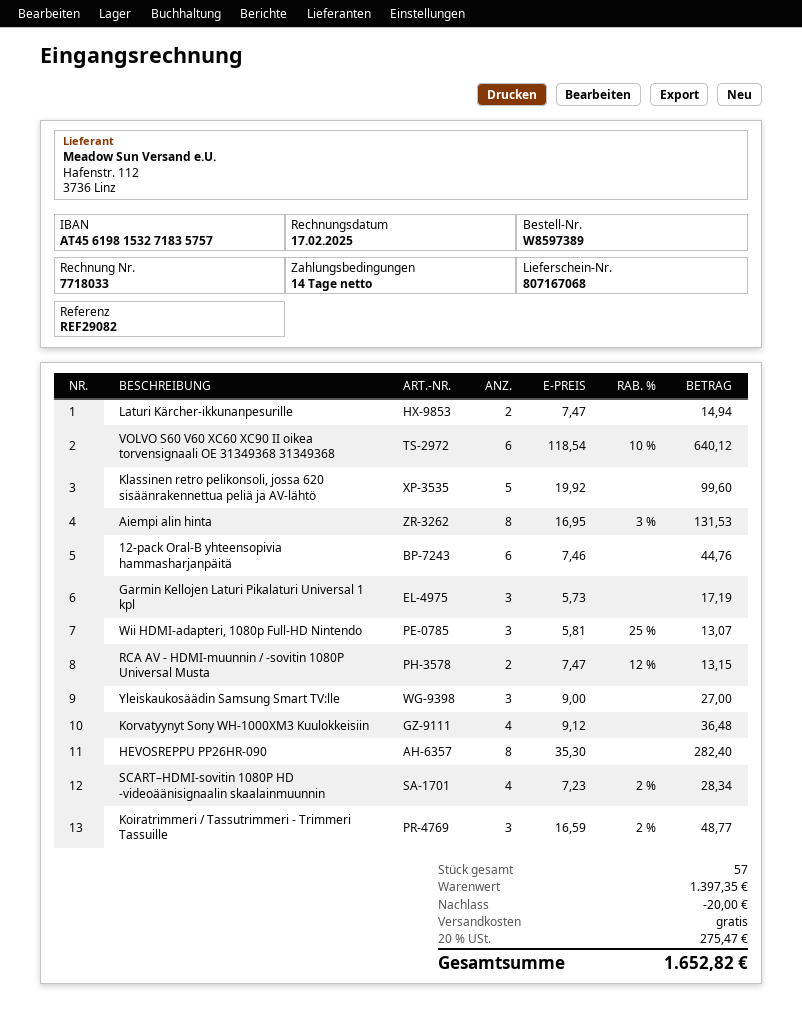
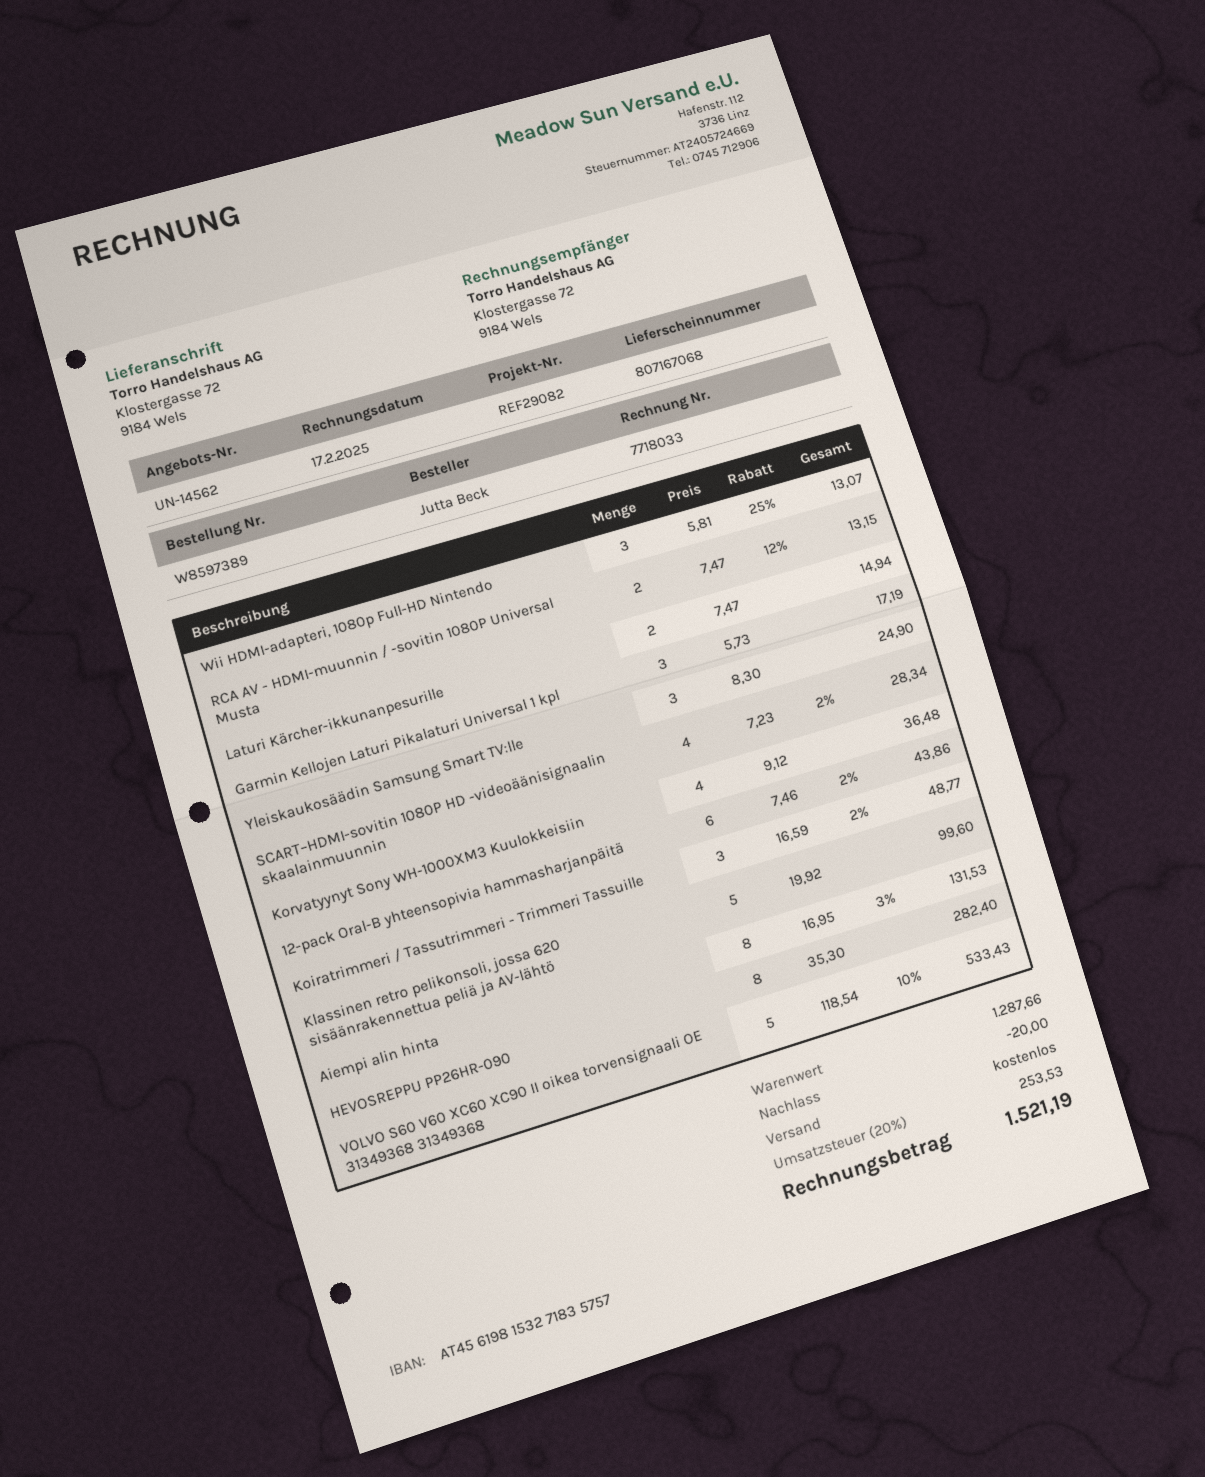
VOLVO S60 V60 XC60 XC90 II oikea torvensignaali OE 31349368 31349368: 6 x 118.54 - 10% = 640.12 -> 5 x 118.54 - 10% = 533.43
12-pack Oral-B yhteensopivia hammasharjanpäitä: 6 x 7.46 = 44.76 -> 6 x 7.46 - 2% = 43.86
Yleiskaukosäädin Samsung Smart TV:lle: 3 x 9.00 = 27.00 -> 3 x 8.30 = 24.90
subtotal: 1397.35 -> 1287.66
tax: 20% = 275.47 -> 20% = 253.53
total: 1652.82 -> 1521.19

